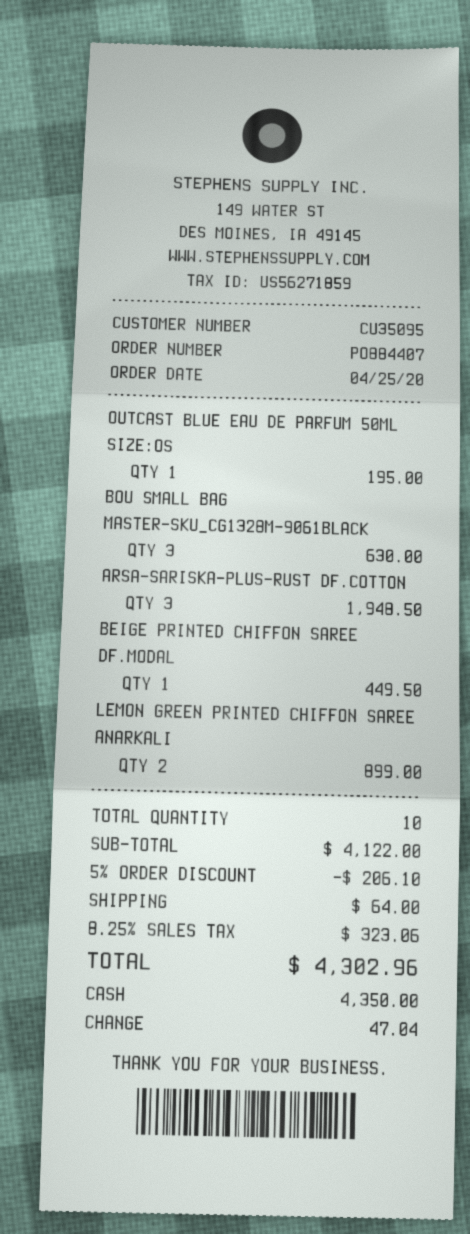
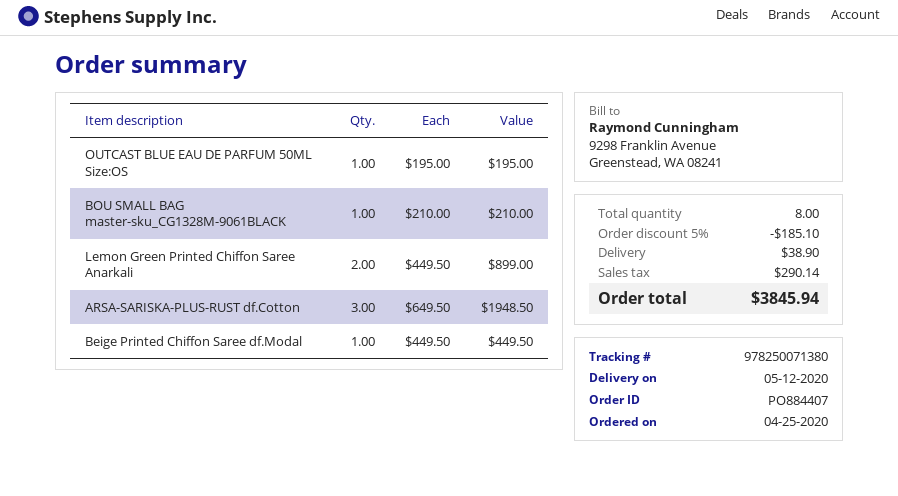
BOU SMALL BAG MASTER-SKU_CG1328M-9061BLACK: 3 for 630.00 -> 1 for 210.00
total quantity: 10 -> 8
discount: 5% = 206.10 -> 5% = 185.10
shipping: 64.00 -> 38.90
tax: 323.06 -> 290.14
total: 4302.96 -> 3845.94

